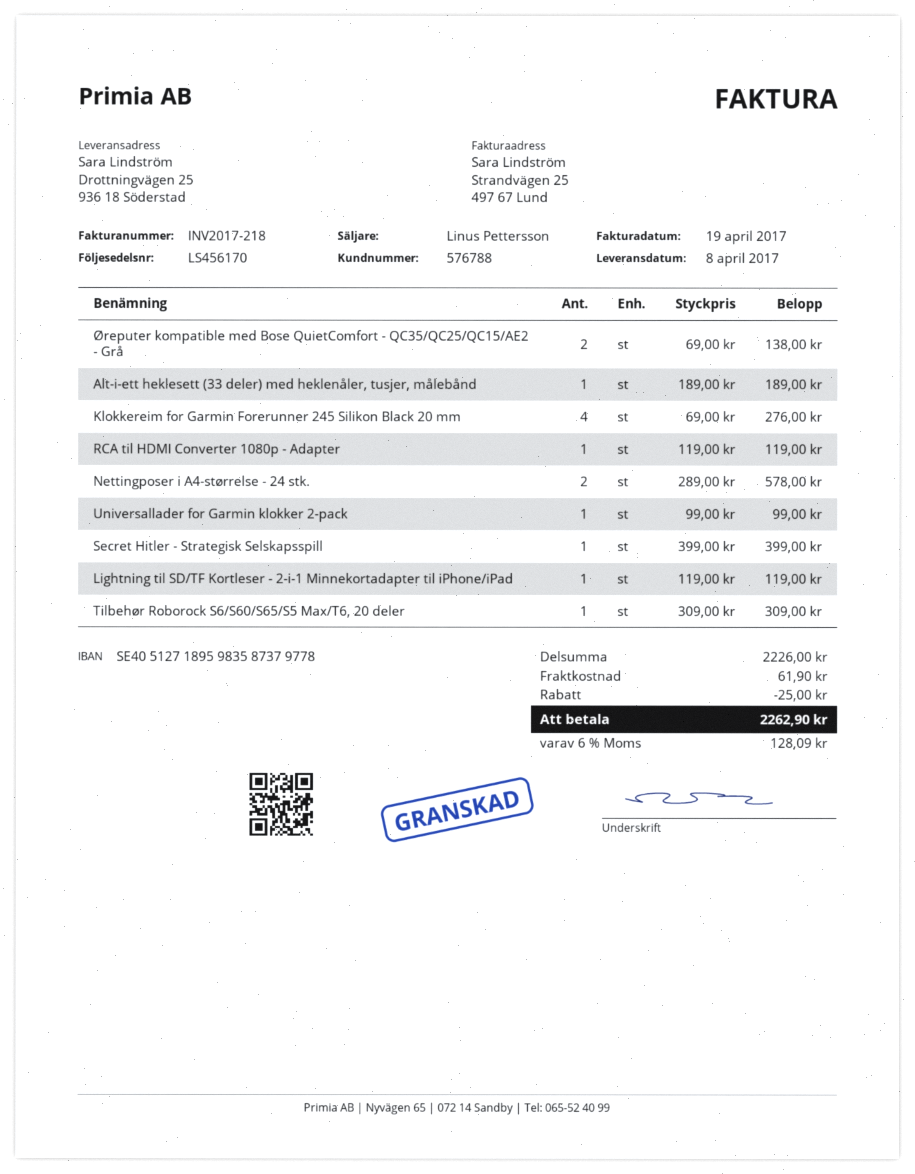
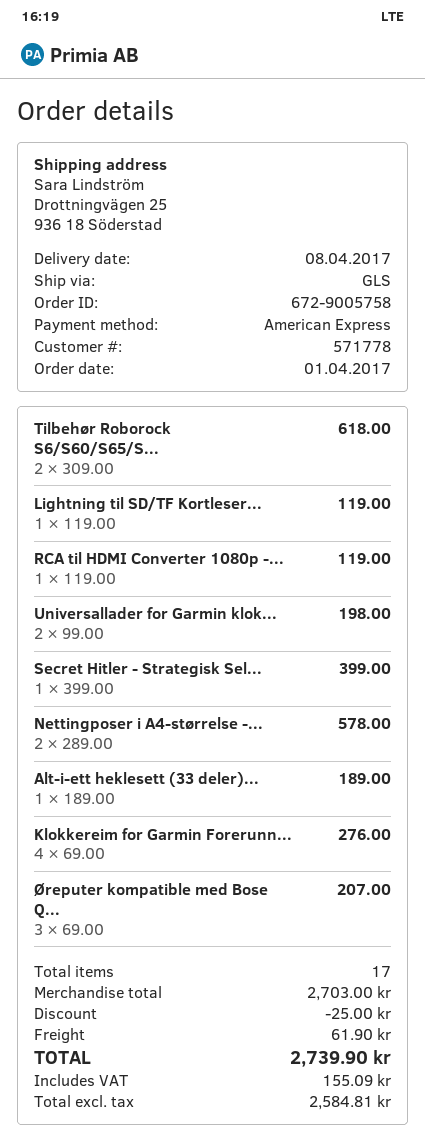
customer number: 576788 -> 571778
Øreputer kompatible med Bose QuietComfort - QC35/QC25/QC15/AE2 - Grå: 2 x 69.00 = 138.00 -> 3 x 69.00 = 207.00
Universallader for Garmin klokker 2-pack: 1 x 99.00 = 99.00 -> 2 x 99.00 = 198.00
Tilbehør Roborock S6/S60/S65/S5 Max/T6, 20 deler: 1 x 309.00 = 309.00 -> 2 x 309.00 = 618.00
subtotal: 2226.00 -> 2703.00
tax: 128.09 -> 155.09
total: 2262.90 -> 2739.90

